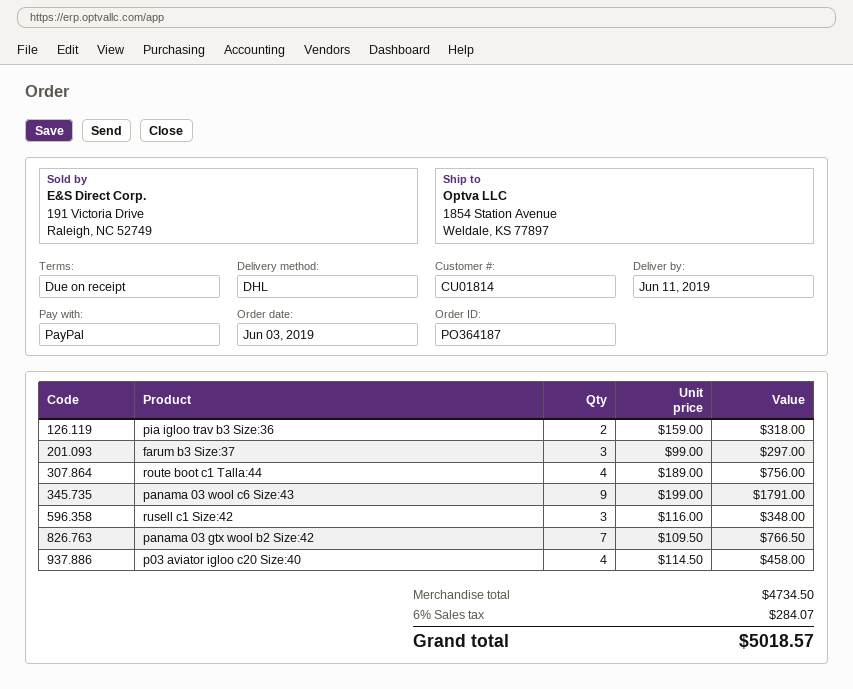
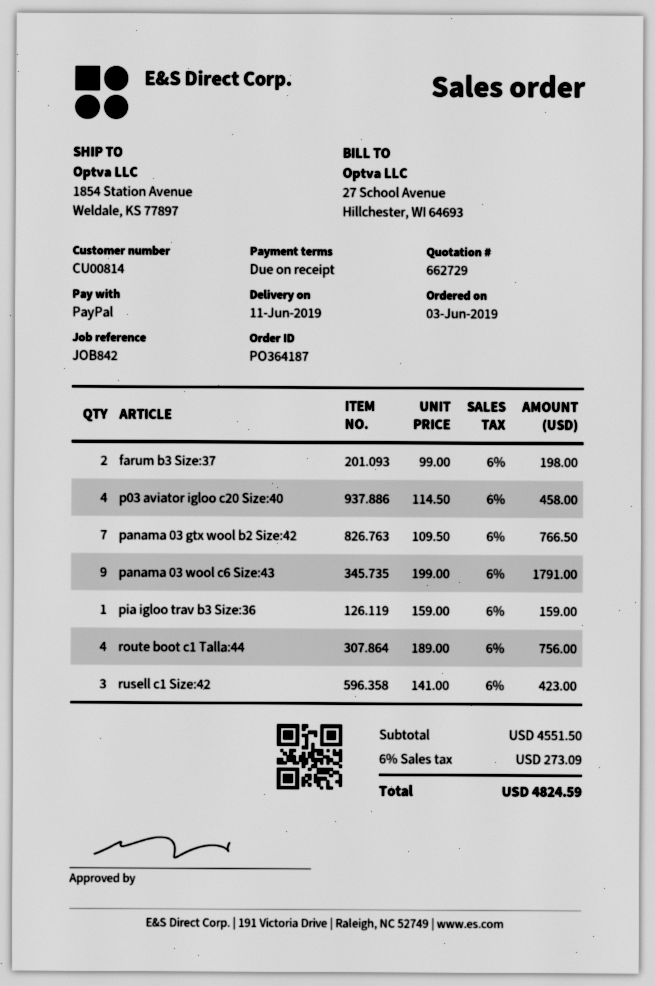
customer number: CU01814 -> CU00814
pia igloo trav b3 Size:36: 2 x 159.00 = 318.00 -> 1 x 159.00 = 159.00
farum b3 Size:37: 3 x 99.00 = 297.00 -> 2 x 99.00 = 198.00
rusell c1 Size:42: 3 x 116.00 = 348.00 -> 3 x 141.00 = 423.00
subtotal: 4734.50 -> 4551.50
tax: 6% = 284.07 -> 6% = 273.09
total: 5018.57 -> 4824.59

